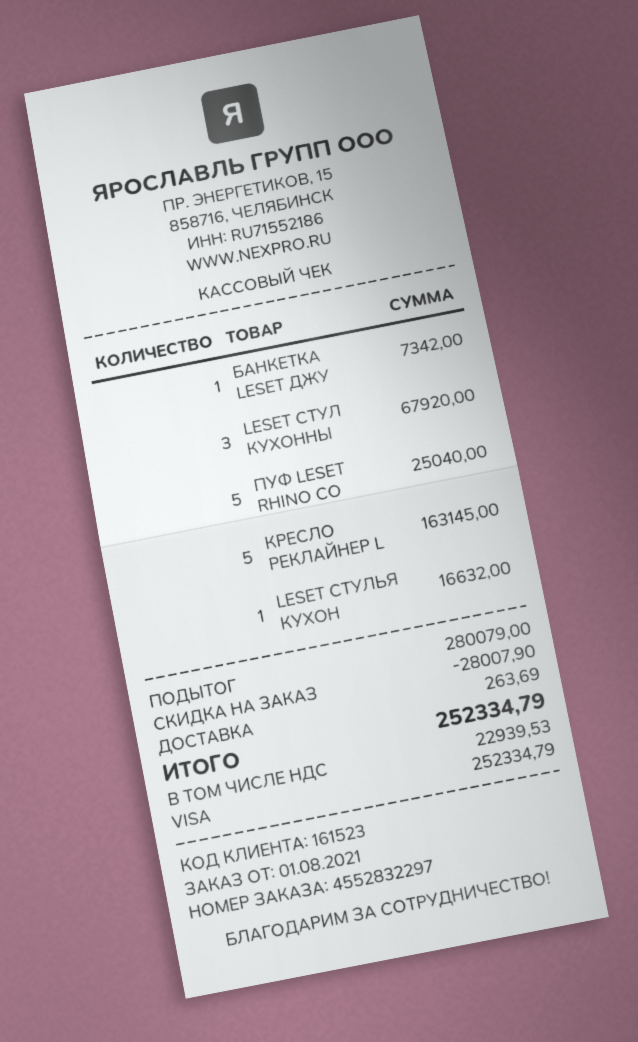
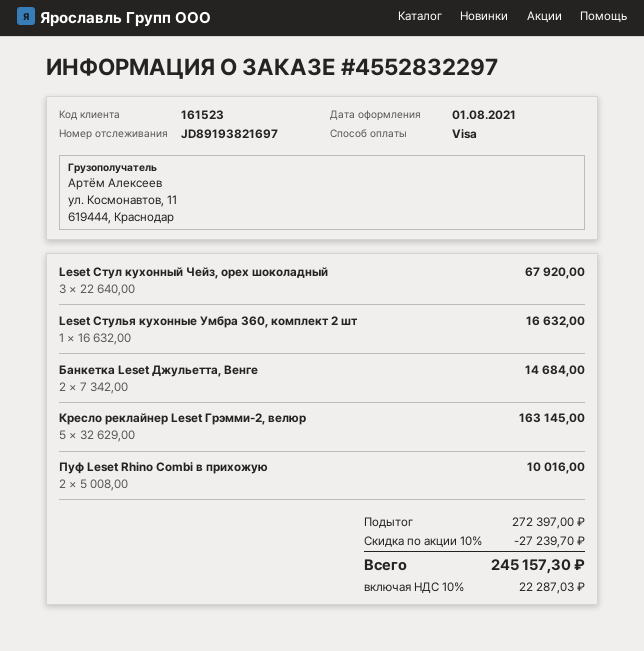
БАНКЕТКА LESET ДЖУ: 1 for 7342.00 -> 2 for 14684.00
ПУФ LESET RHINO CO: 5 for 25040.00 -> 2 for 10016.00
subtotal: 280079.00 -> 272397.00
discount: 28007.90 -> 27239.70
shipping: 263.69 -> none
tax: 22939.53 -> 22287.03
total: 252334.79 -> 245157.30

